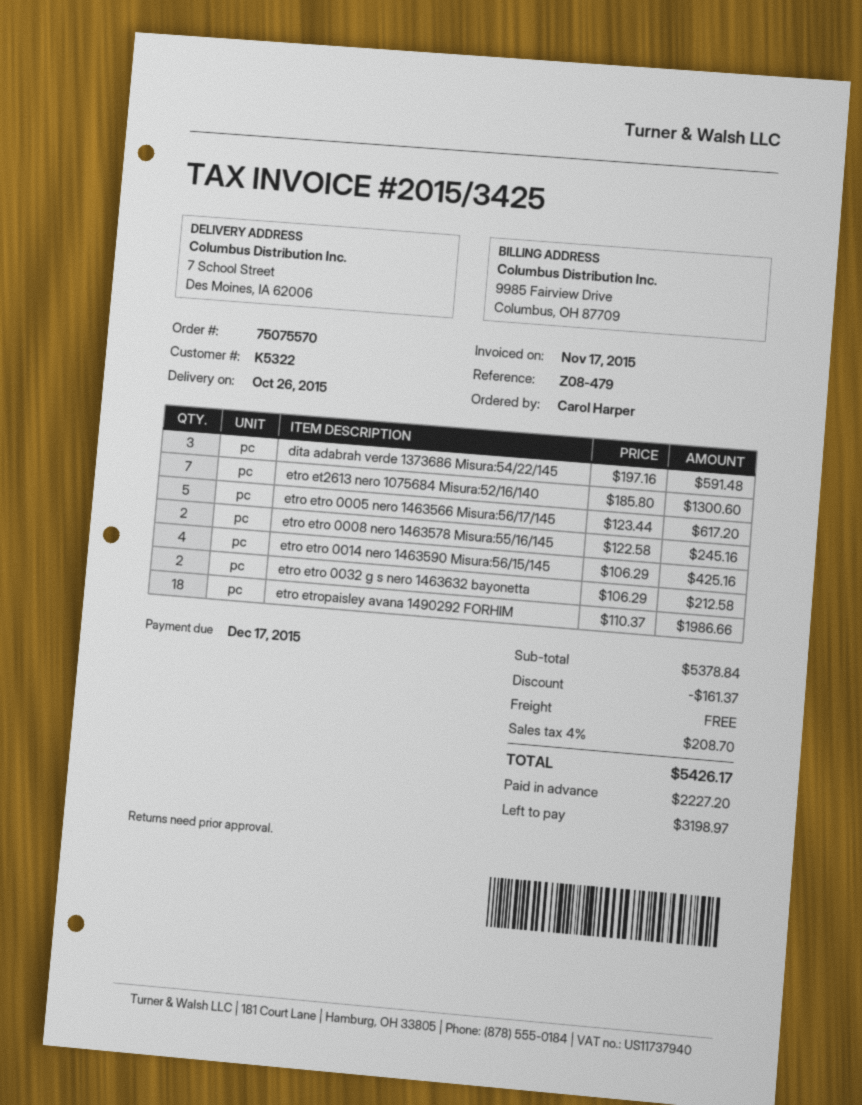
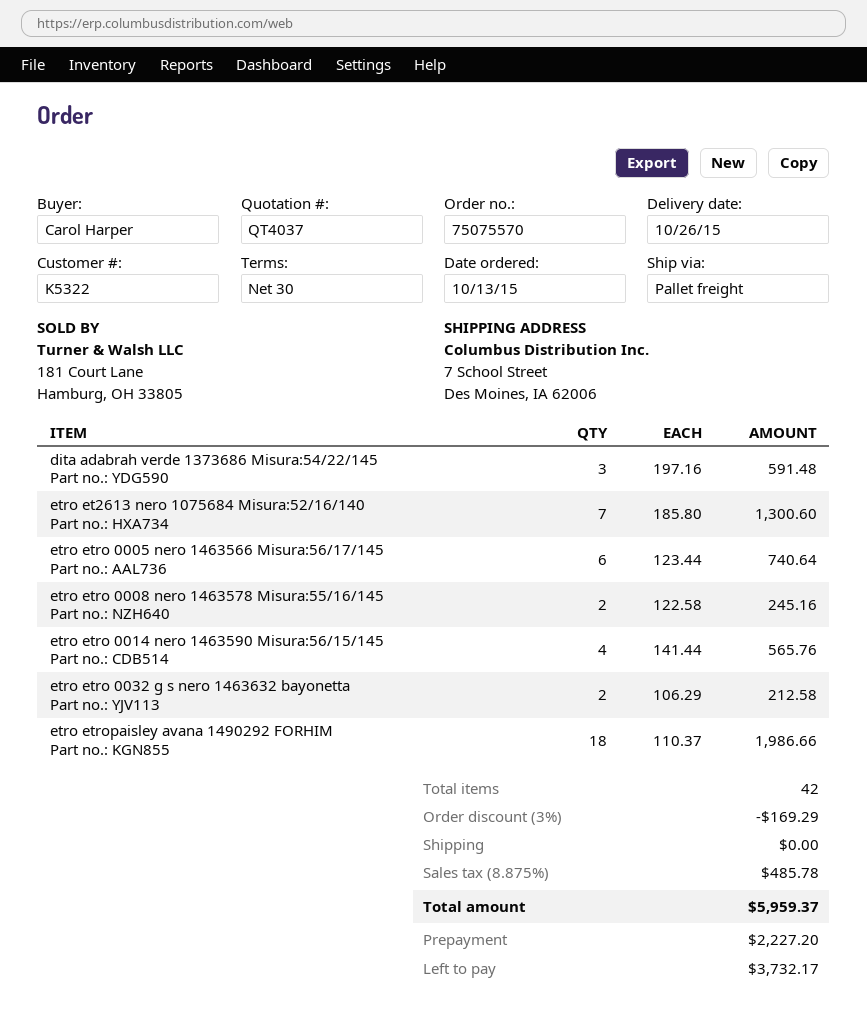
etro etro 0005 nero 1463566 Misura:56/17/145: 5 x 123.44 = 617.20 -> 6 x 123.44 = 740.64
etro etro 0014 nero 1463590 Misura:56/15/145: 4 x 106.29 = 425.16 -> 4 x 141.44 = 565.76
discount: 161.37 -> 169.29
tax: 4% = 208.70 -> 8.875% = 485.78
total: 5426.17 -> 5959.37
balance: 3198.97 -> 3732.17

